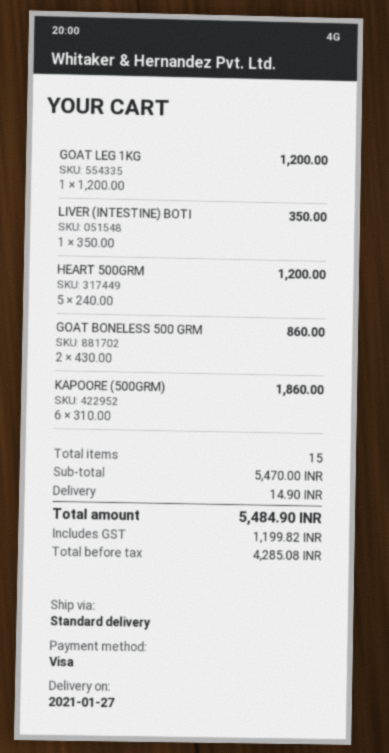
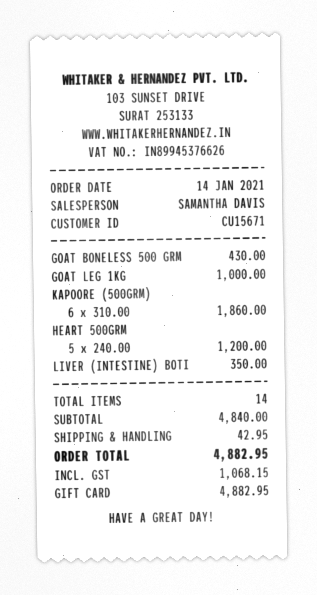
payment method: Visa -> gift card
GOAT LEG 1KG: 1 x 1200.00 = 1200.00 -> 1 x 1000.00 = 1000.00
GOAT BONELESS 500 GRM: 2 x 430.00 = 860.00 -> 1 x 430.00 = 430.00
total quantity: 15 -> 14
subtotal: 5470.00 -> 4840.00
shipping: 14.90 -> 42.95
tax: 1199.82 -> 1068.15
total: 5484.90 -> 4882.95

